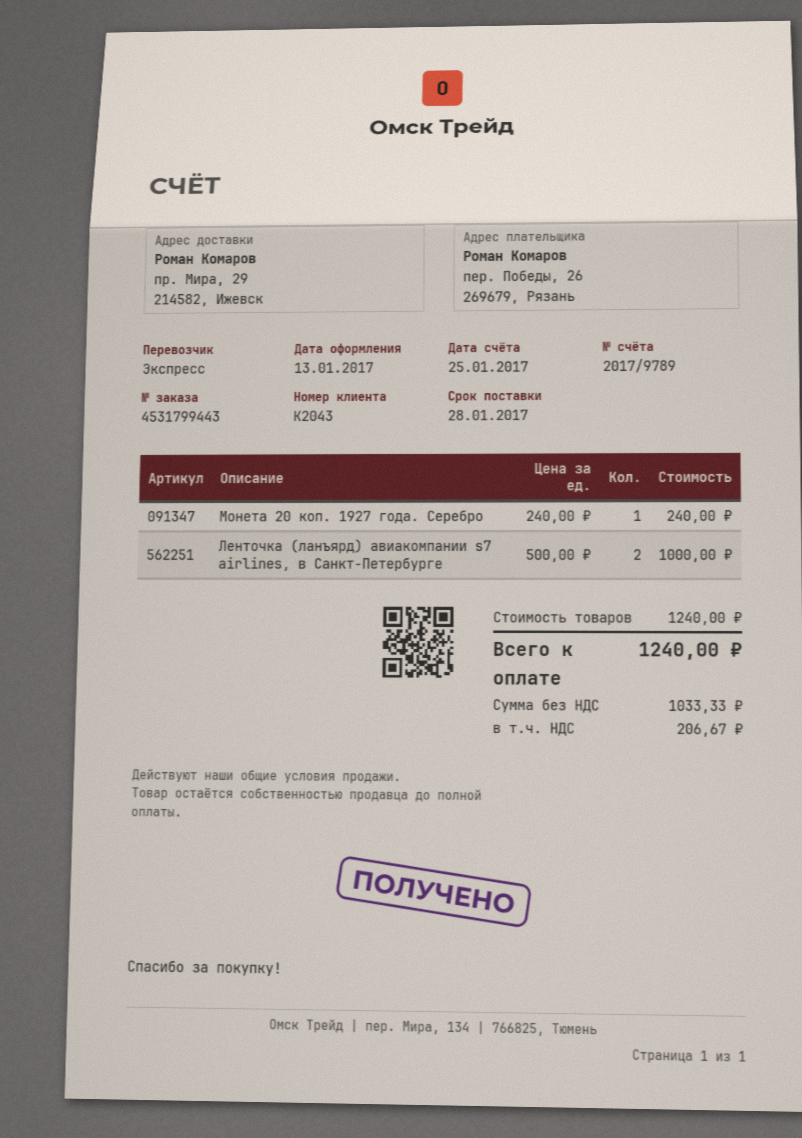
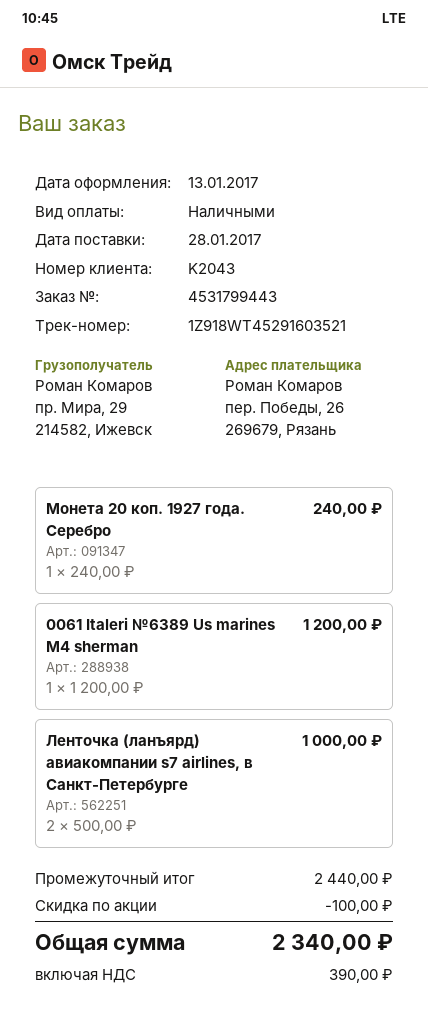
0061 Italeri №6389 Us marines M4 sherman: none -> 1 x 1200.00 = 1200.00
subtotal: 1240.00 -> 2440.00
discount: none -> 100.00
tax: 206.67 -> 390.00
total: 1240.00 -> 2340.00

